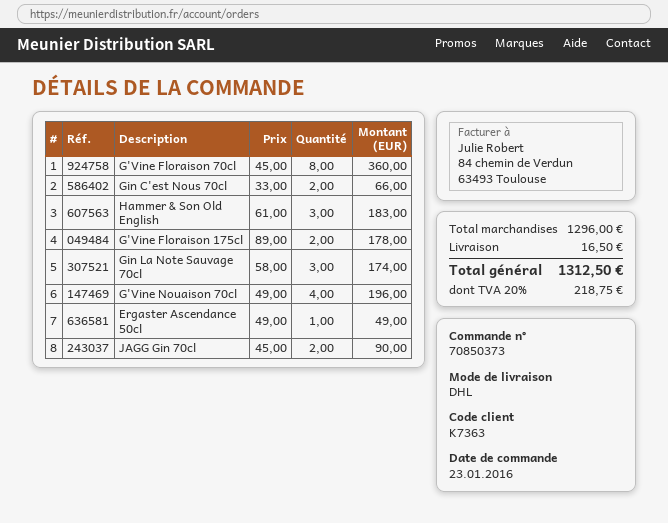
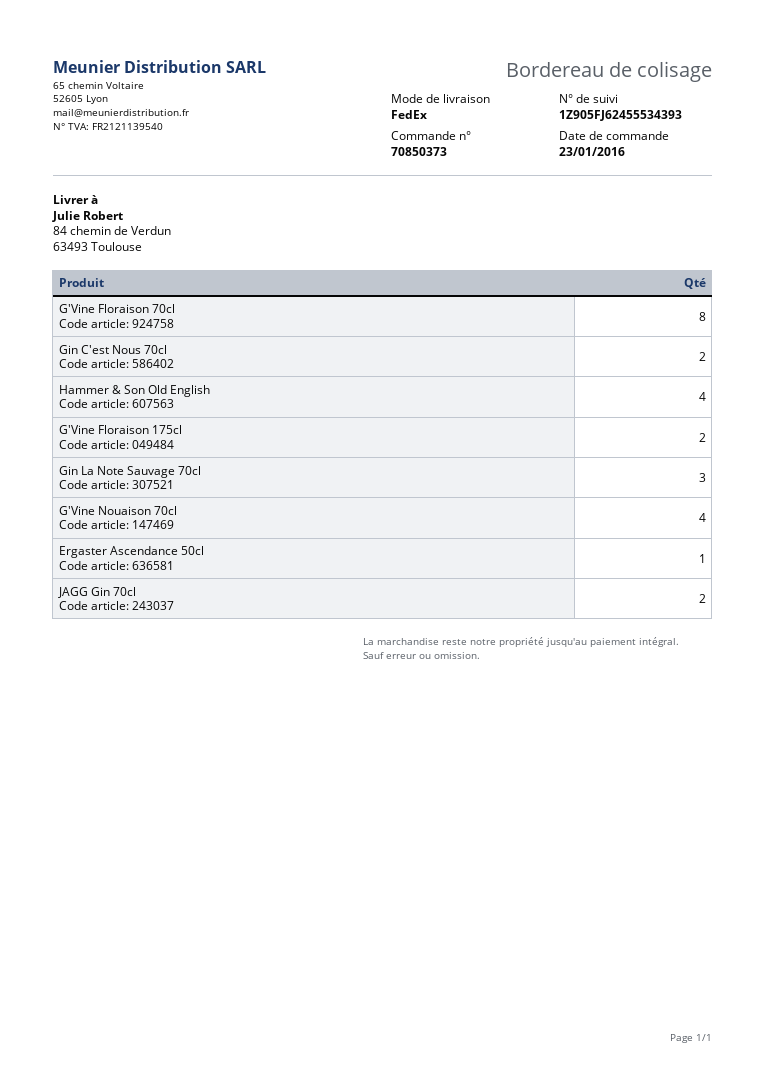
shipping method: DHL -> FedEx
Hammer & Son Old English: 3 -> 4

